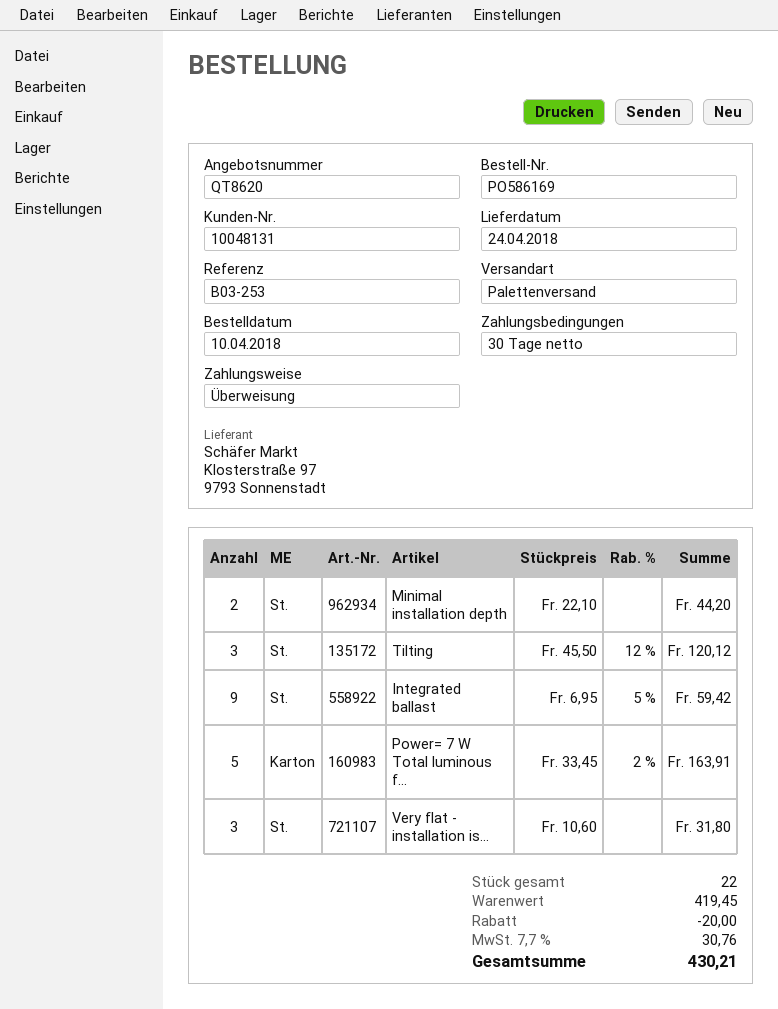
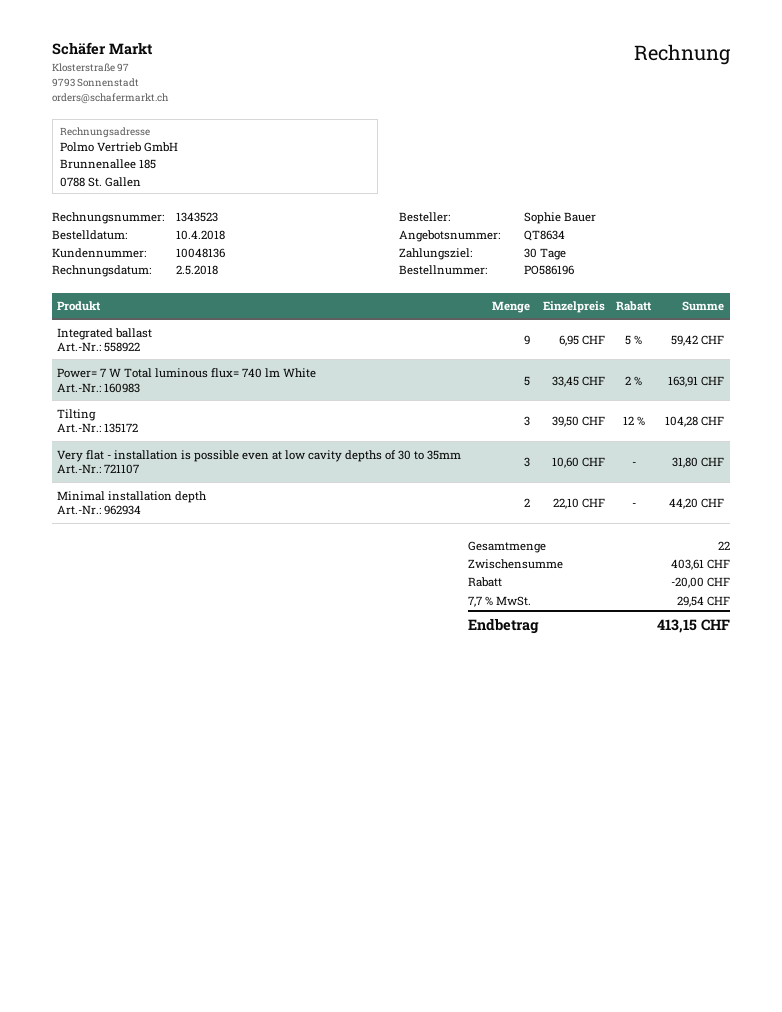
quote number: QT8620 -> QT8634
order number: PO586169 -> PO586196
customer number: 10048131 -> 10048136
Tilting: 3 x 45.50 - 12% = 120.12 -> 3 x 39.50 - 12% = 104.28
subtotal: 419.45 -> 403.61
tax: 7.7% = 30.76 -> 7.7% = 29.54
total: 430.21 -> 413.15

